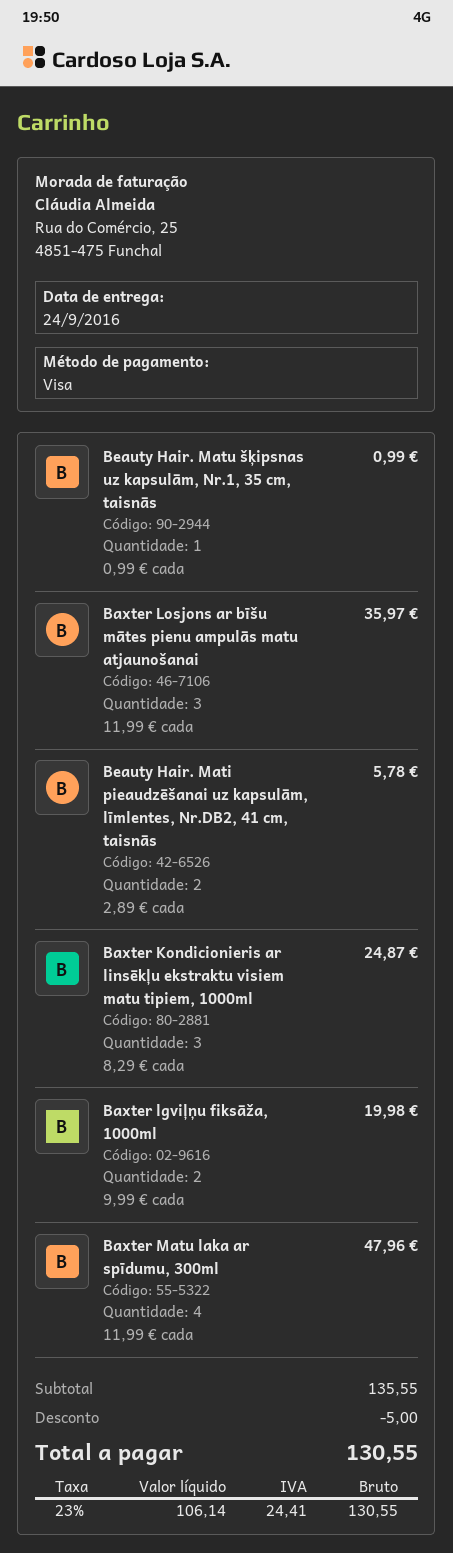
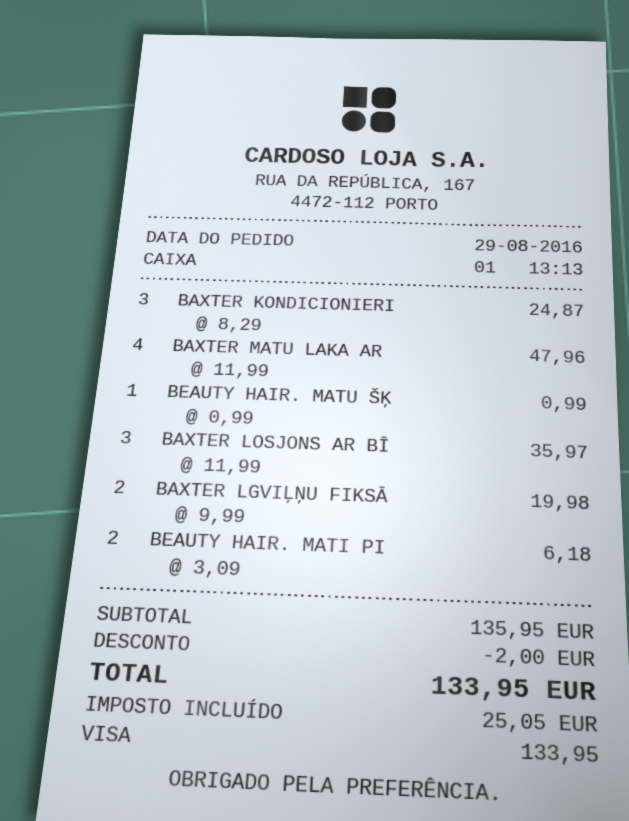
Beauty Hair. Mati pieaudzēšanai uz kapsulām, līmlentes, Nr.DB2, 41 cm, taisnās: 2 x 2.89 = 5.78 -> 2 x 3.09 = 6.18
subtotal: 135.55 -> 135.95
discount: 5.00 -> 2.00
tax: 24.41 -> 25.05
total: 130.55 -> 133.95

